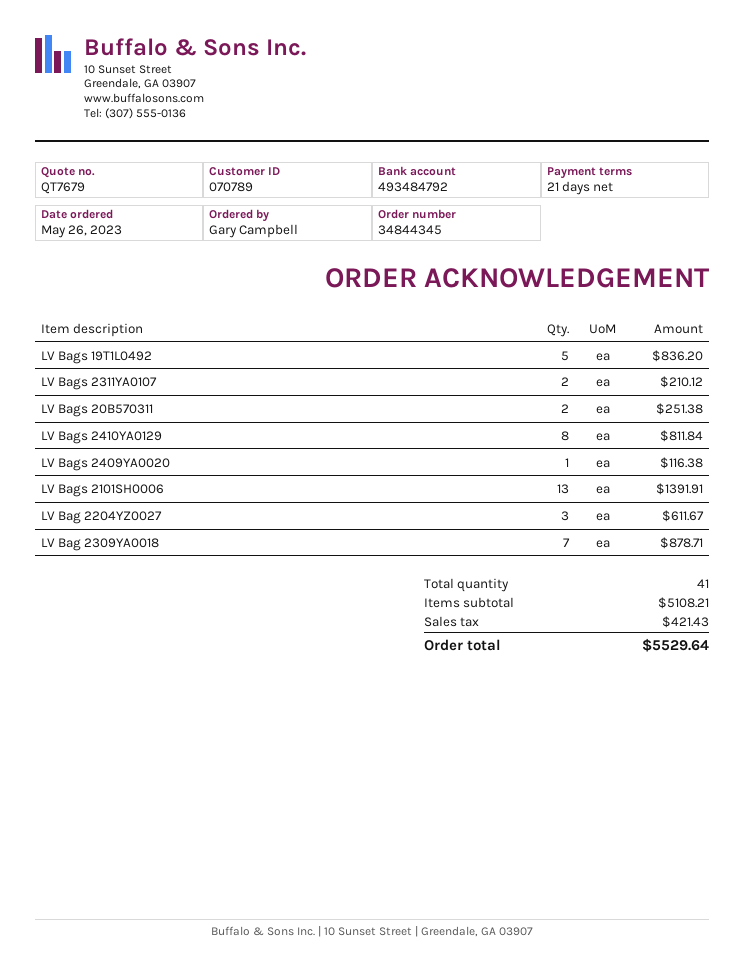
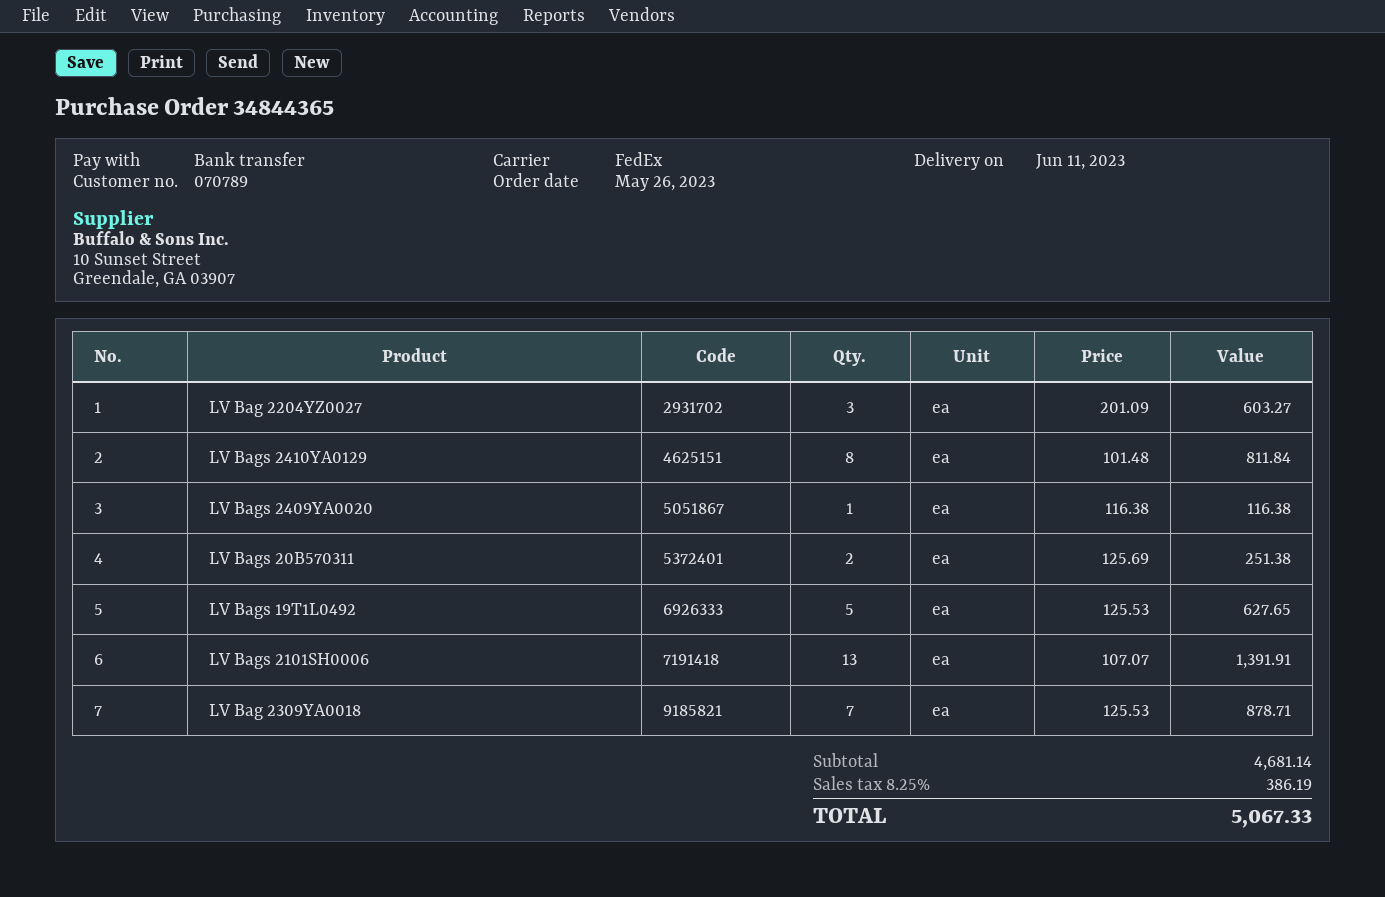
order number: 34844345 -> 34844365
LV Bags 19T1L0492: 5 for 836.20 -> 5 for 627.65
LV Bags 2311YA0107: 2 for 210.12 -> none
LV Bag 2204YZ0027: 3 for 611.67 -> 3 for 603.27
subtotal: 5108.21 -> 4681.14
tax: 421.43 -> 386.19
total: 5529.64 -> 5067.33

